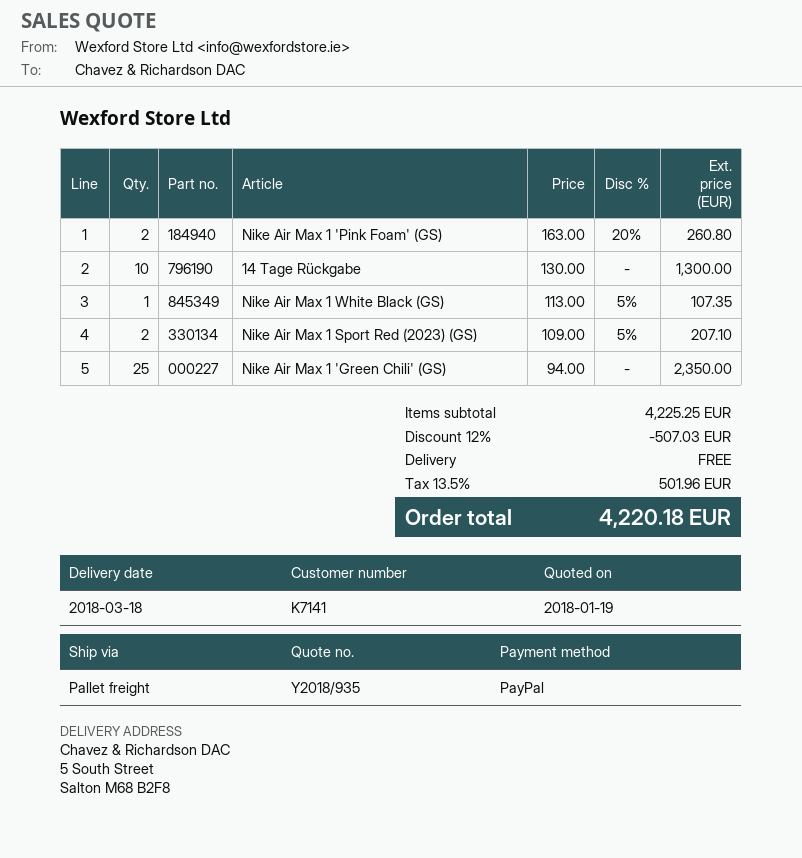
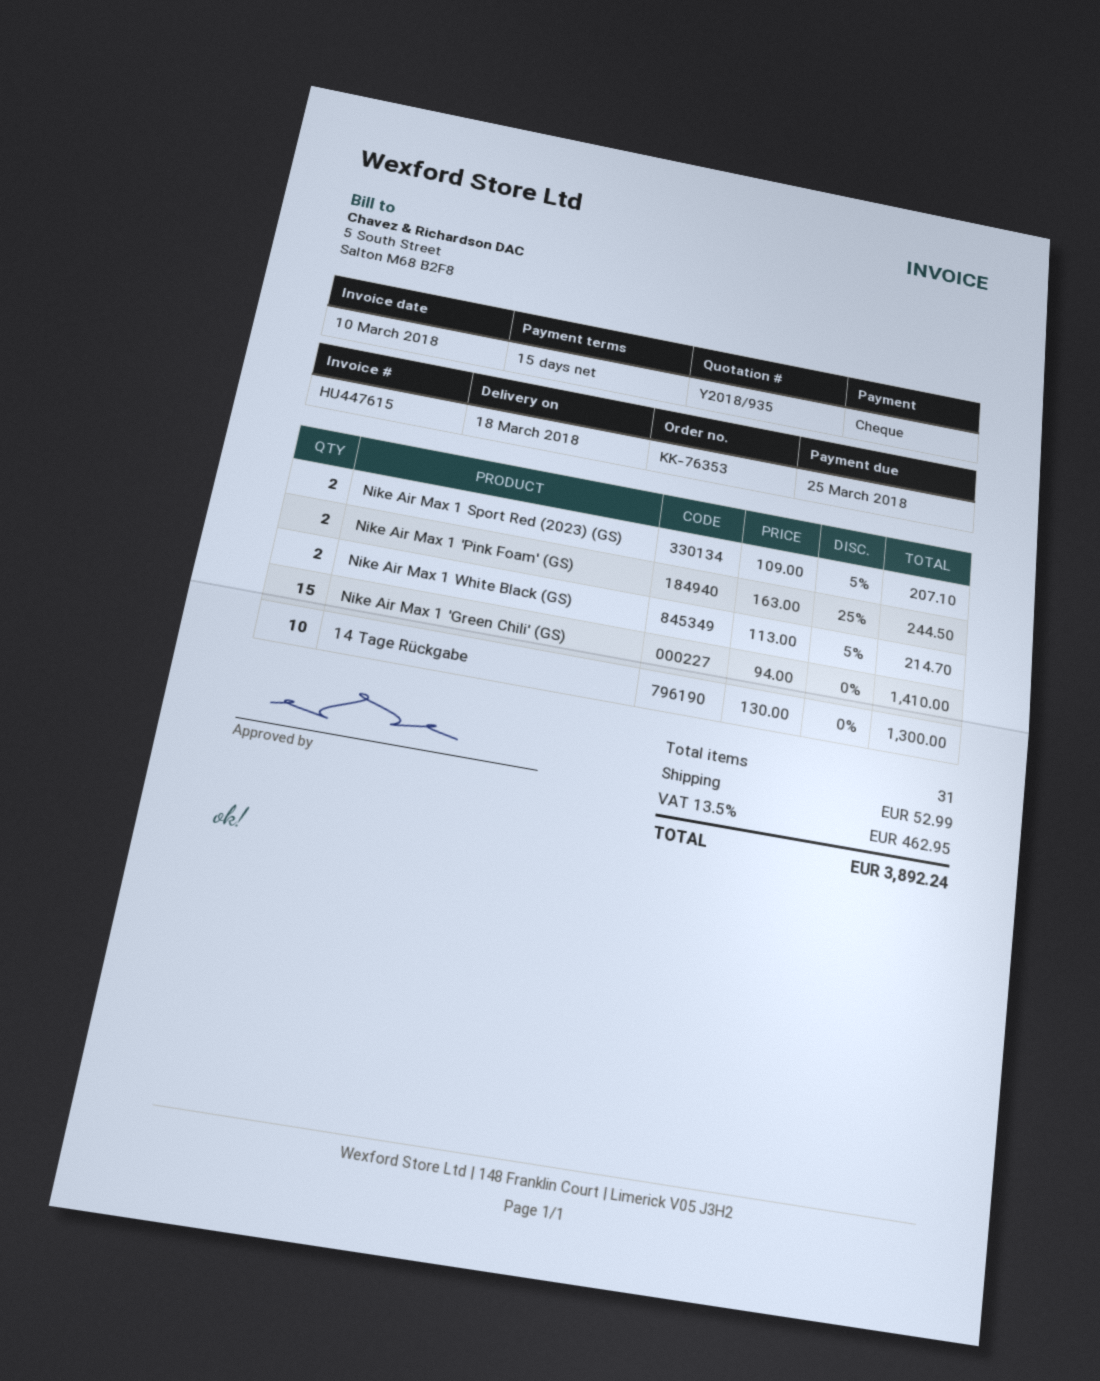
payment method: PayPal -> cheque
Nike Air Max 1 'Pink Foam' (GS): 2 x 163.00 - 20% = 260.80 -> 2 x 163.00 - 25% = 244.50
Nike Air Max 1 White Black (GS): 1 x 113.00 - 5% = 107.35 -> 2 x 113.00 - 5% = 214.70
Nike Air Max 1 'Green Chili' (GS): 25 x 94.00 = 2350.00 -> 15 x 94.00 = 1410.00
discount: 12% = 507.03 -> none
shipping: 0.00 -> 52.99
tax: 13.5% = 501.96 -> 13.5% = 462.95
total: 4220.18 -> 3892.24

